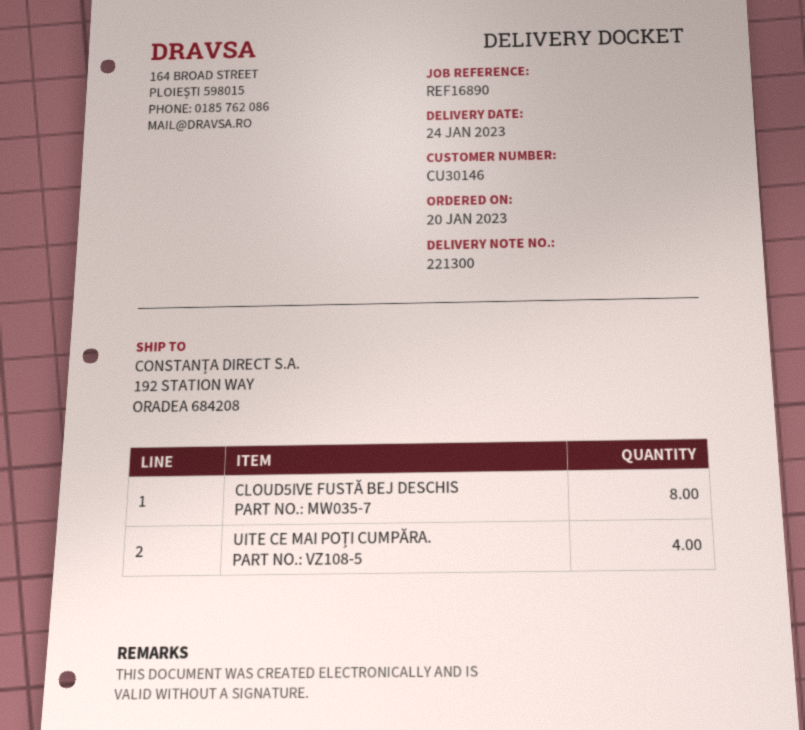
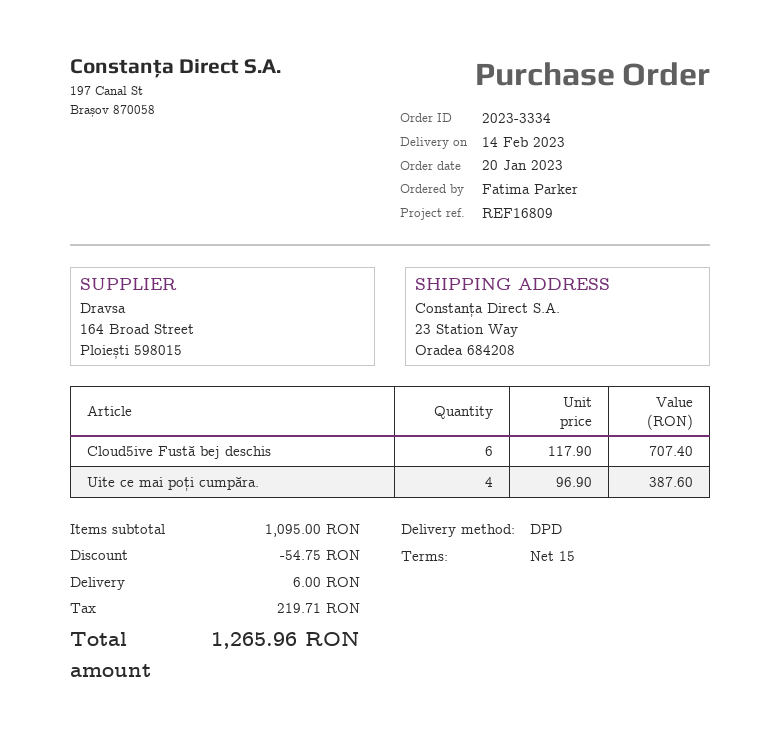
delivery date: 2023-01-24 -> 2023-02-14
reference: REF16890 -> REF16809
ship to: 192 STATION WAY, ORADEA 684208 -> 23 Station Way, Oradea 684208
CLOUD5IVE FUSTĂ BEJ DESCHIS: 8 -> 6

